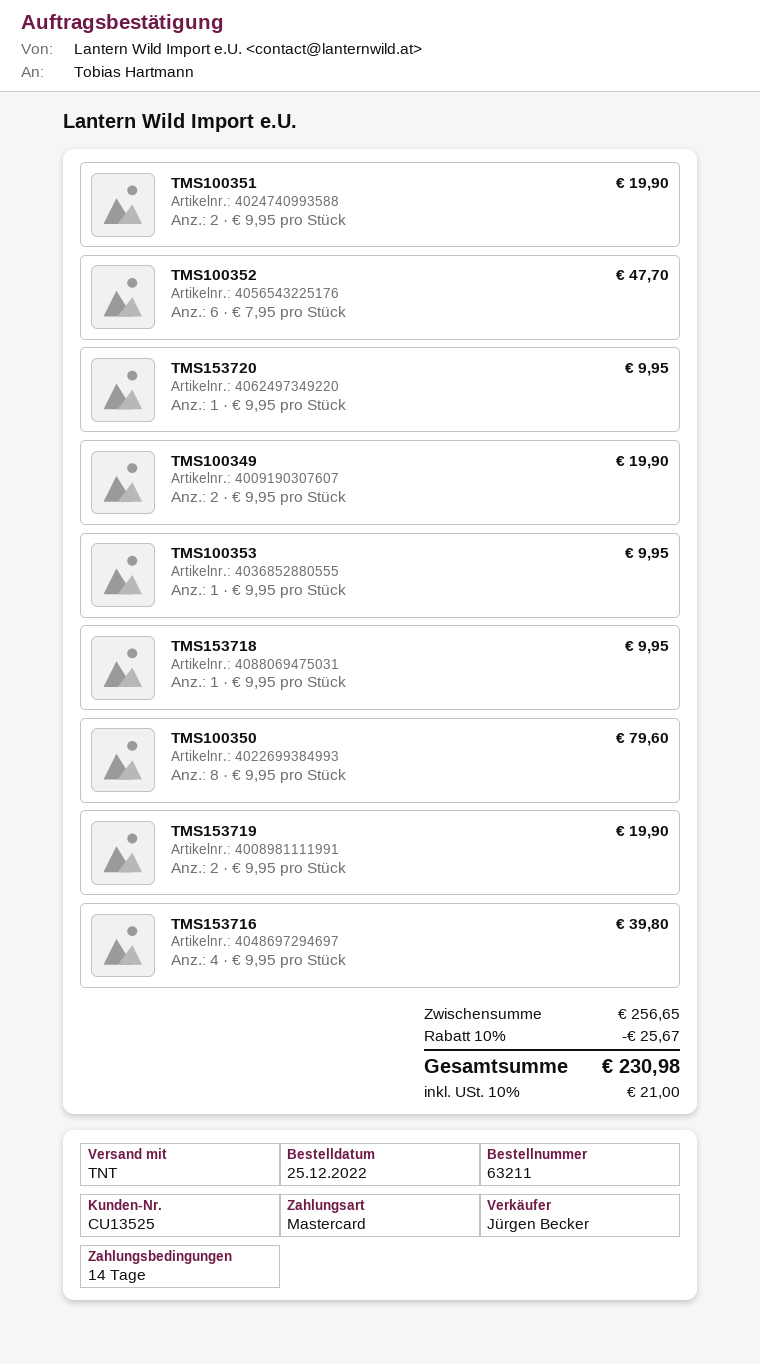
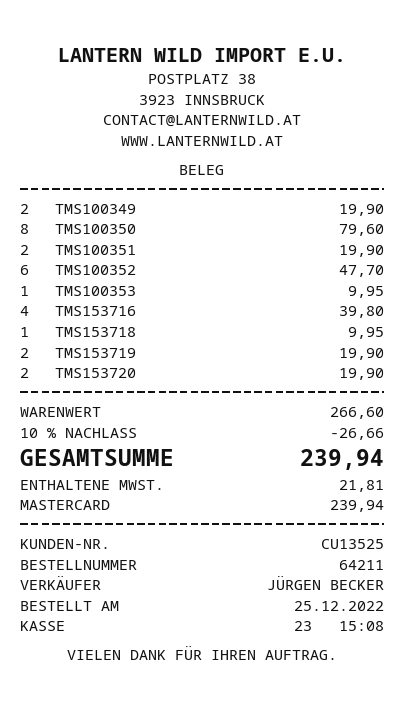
order number: 63211 -> 64211
TMS153720: 1 for 9.95 -> 2 for 19.90
subtotal: 256.65 -> 266.60
discount: 10% = 25.67 -> 10% = 26.66
tax: 21.00 -> 21.81
total: 230.98 -> 239.94

